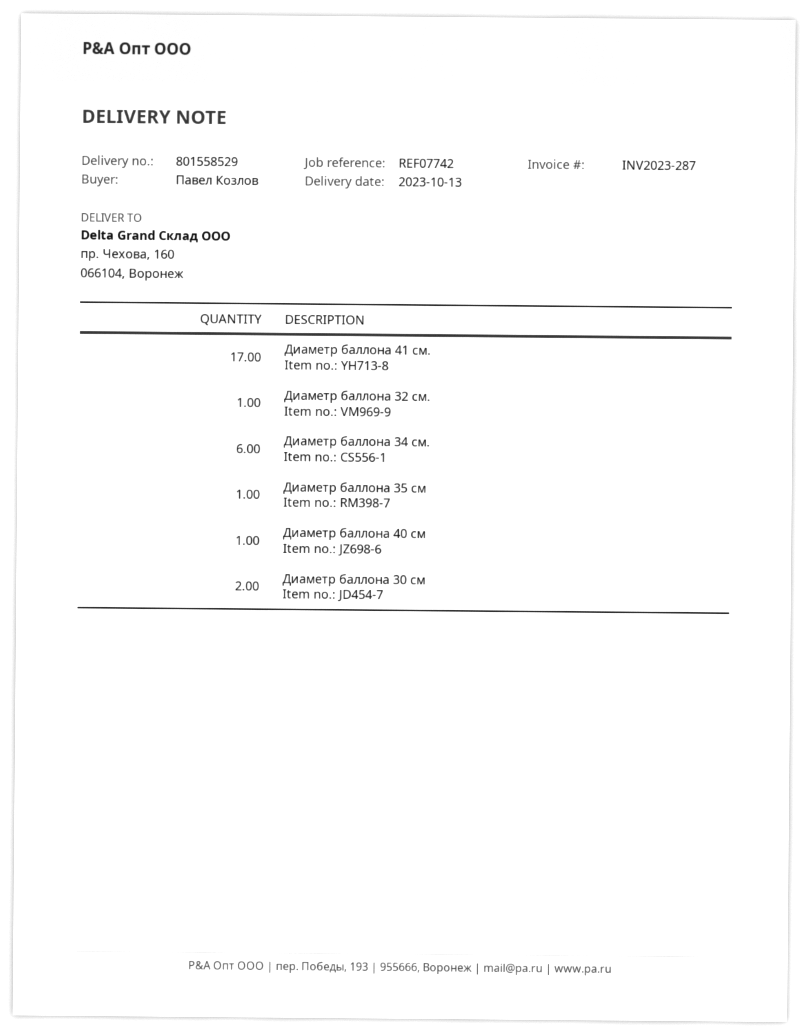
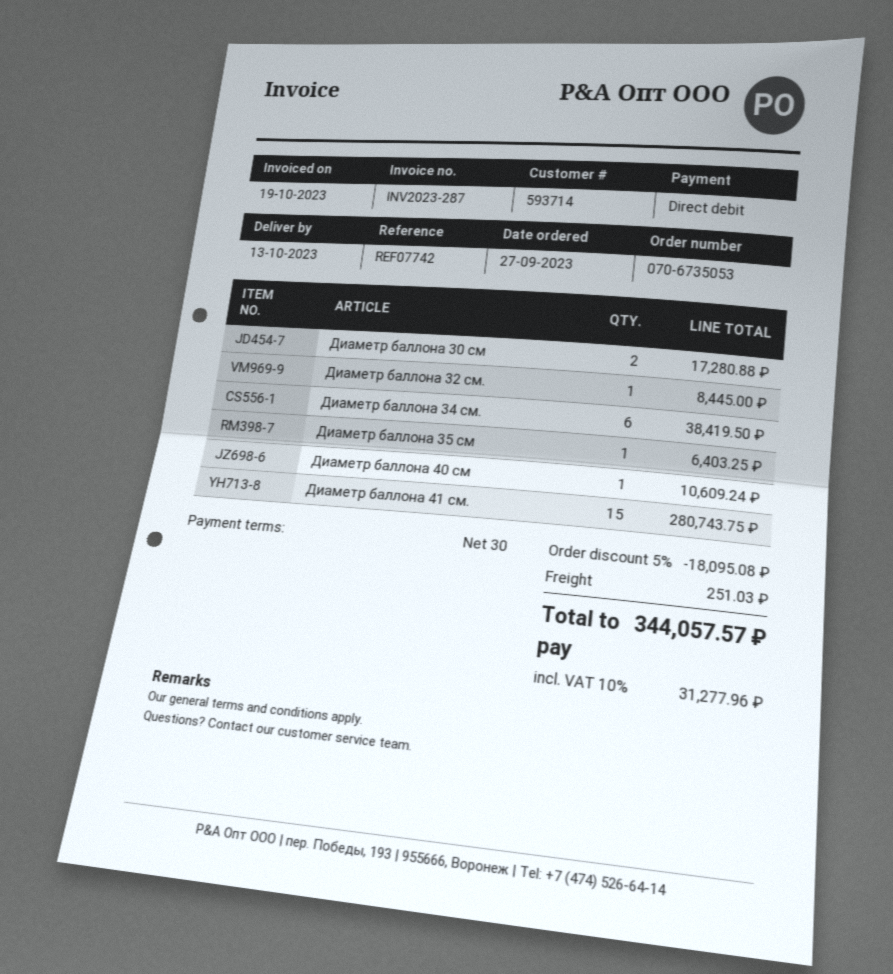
Диаметр баллона 41 см.: 17 -> 15

